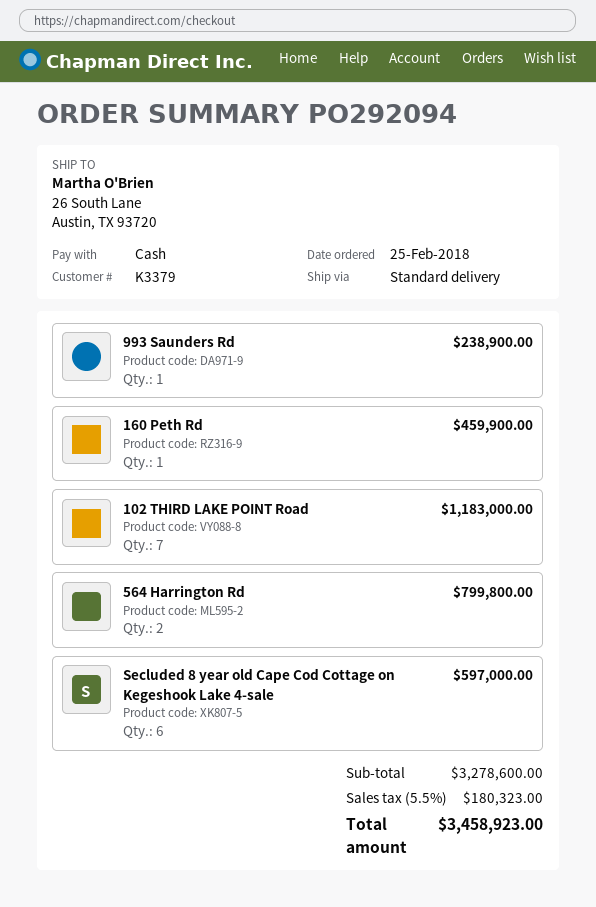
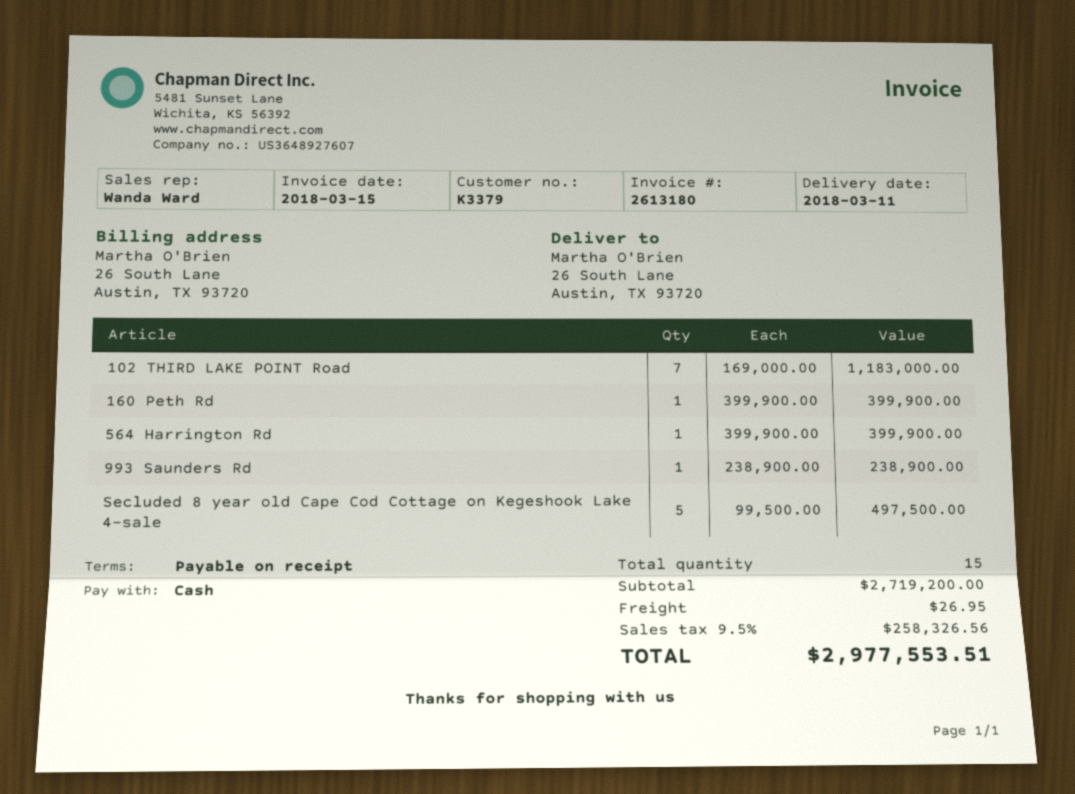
160 Peth Rd: 1 for 459900.00 -> 1 for 399900.00
564 Harrington Rd: 2 for 799800.00 -> 1 for 399900.00
Secluded 8 year old Cape Cod Cottage on Kegeshook Lake 4-sale: 6 for 597000.00 -> 5 for 497500.00
subtotal: 3278600.00 -> 2719200.00
shipping: none -> 26.95
tax: 5.5% = 180323.00 -> 9.5% = 258326.56
total: 3458923.00 -> 2977553.51

